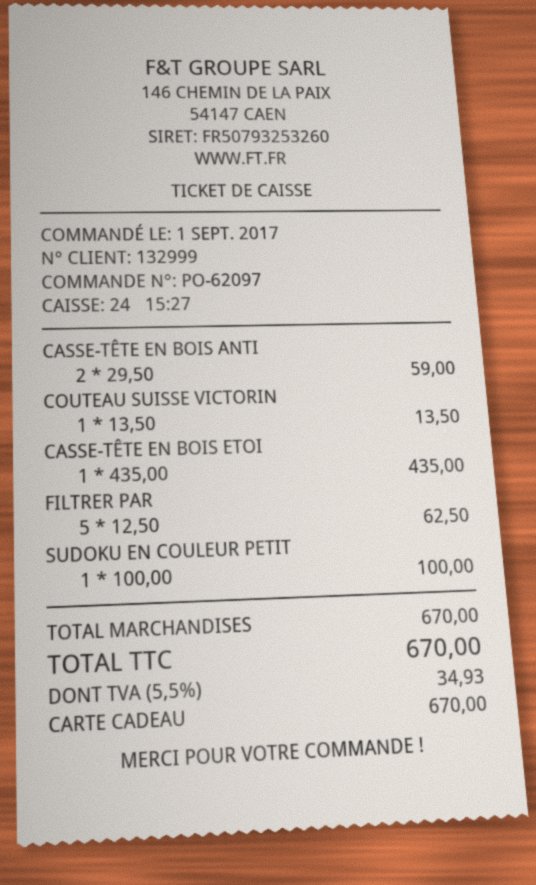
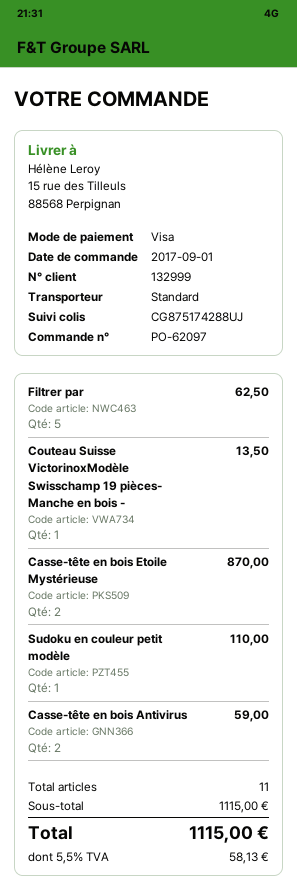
payment method: gift card -> Visa
CASSE-TÊTE EN BOIS ETOI: 1 for 435.00 -> 2 for 870.00
SUDOKU EN COULEUR PETIT: 1 for 100.00 -> 1 for 110.00
subtotal: 670.00 -> 1115.00
tax: 5.5% = 34.93 -> 5.5% = 58.13
total: 670.00 -> 1115.00

